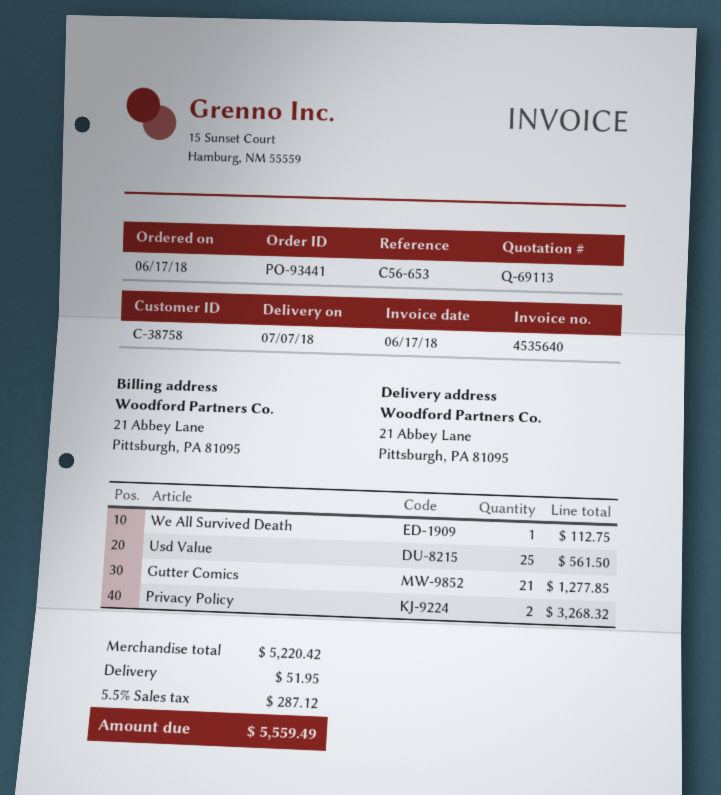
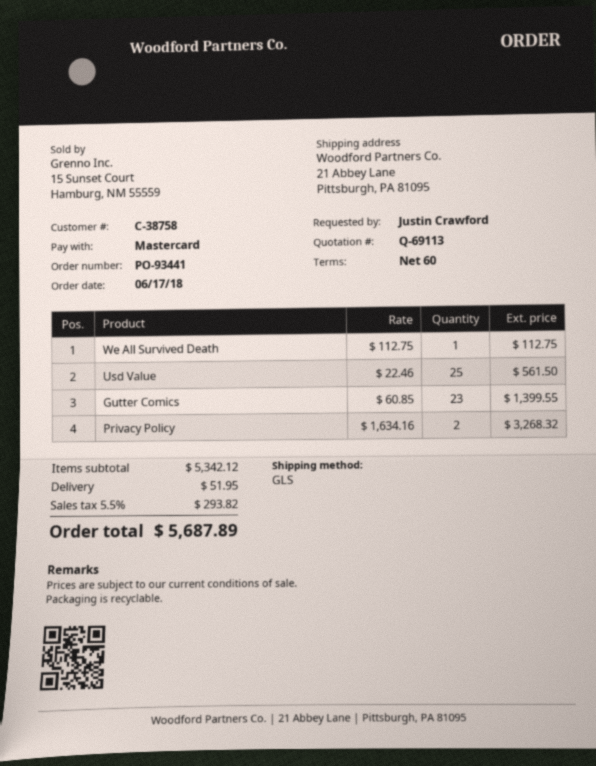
Gutter Comics: 21 for 1277.85 -> 23 for 1399.55
subtotal: 5220.42 -> 5342.12
tax: 5.5% = 287.12 -> 5.5% = 293.82
total: 5559.49 -> 5687.89

